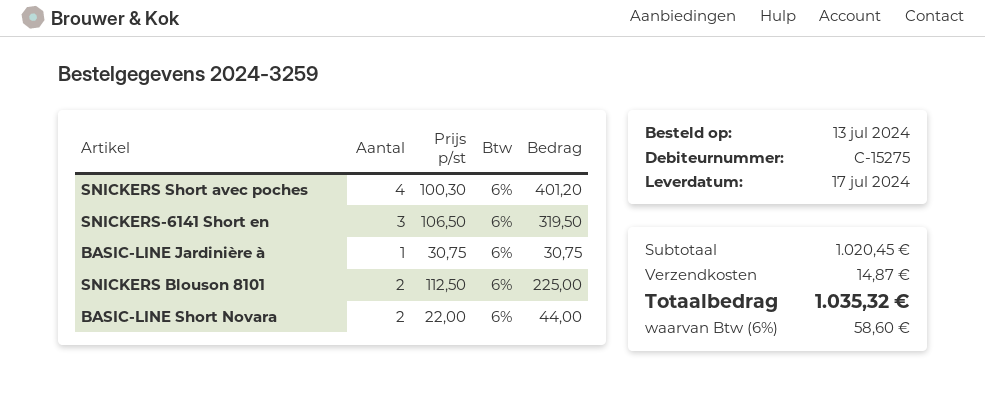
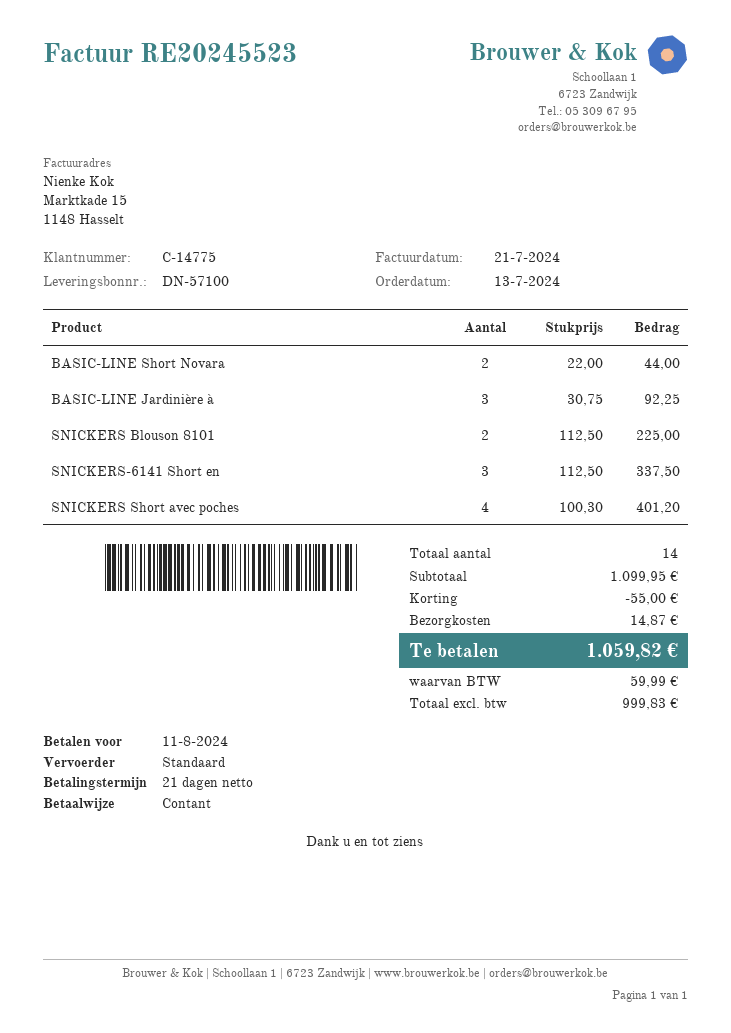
customer number: C-15275 -> C-14775
SNICKERS-6141 Short en: 3 x 106.50 = 319.50 -> 3 x 112.50 = 337.50
BASIC-LINE Jardinière à: 1 x 30.75 = 30.75 -> 3 x 30.75 = 92.25
subtotal: 1020.45 -> 1099.95
discount: none -> 55.00
tax: 58.60 -> 59.99
total: 1035.32 -> 1059.82

